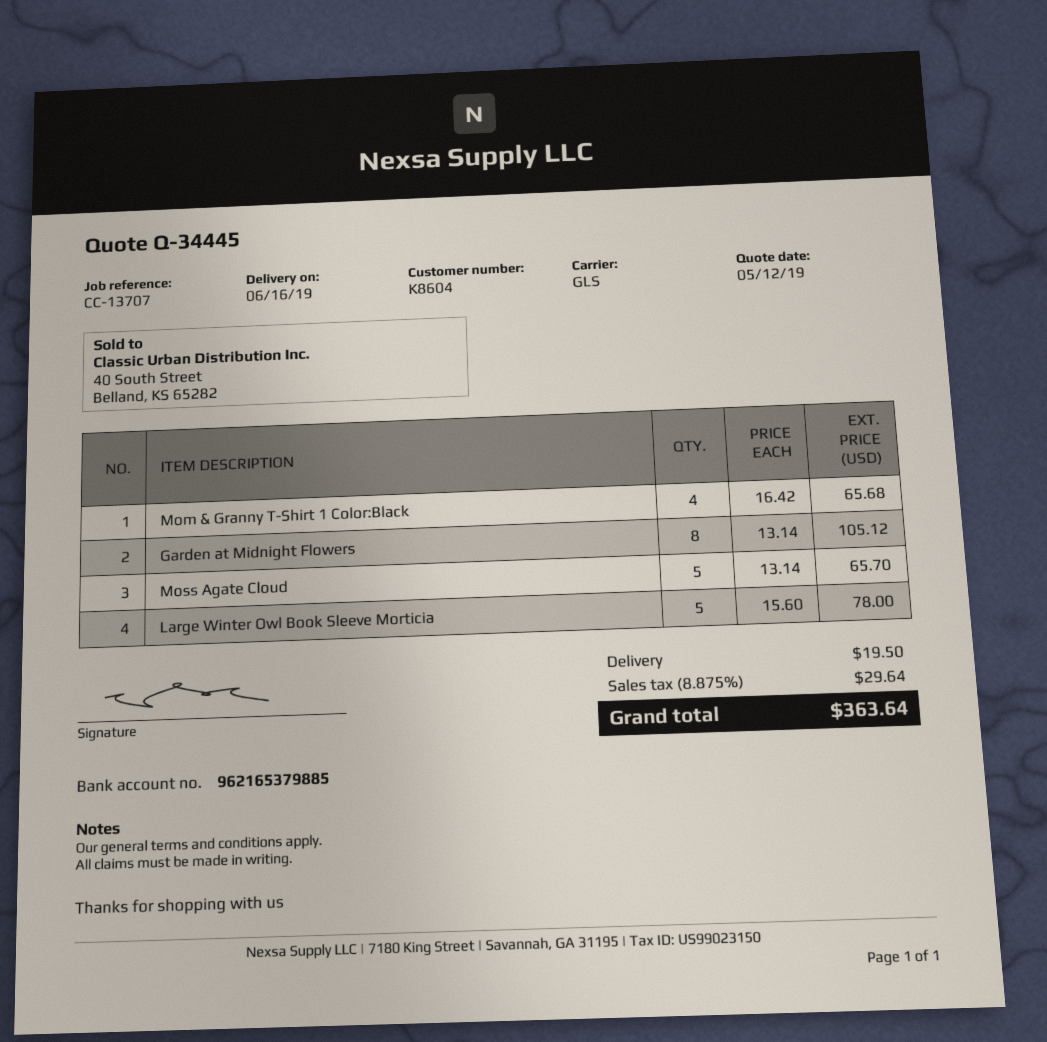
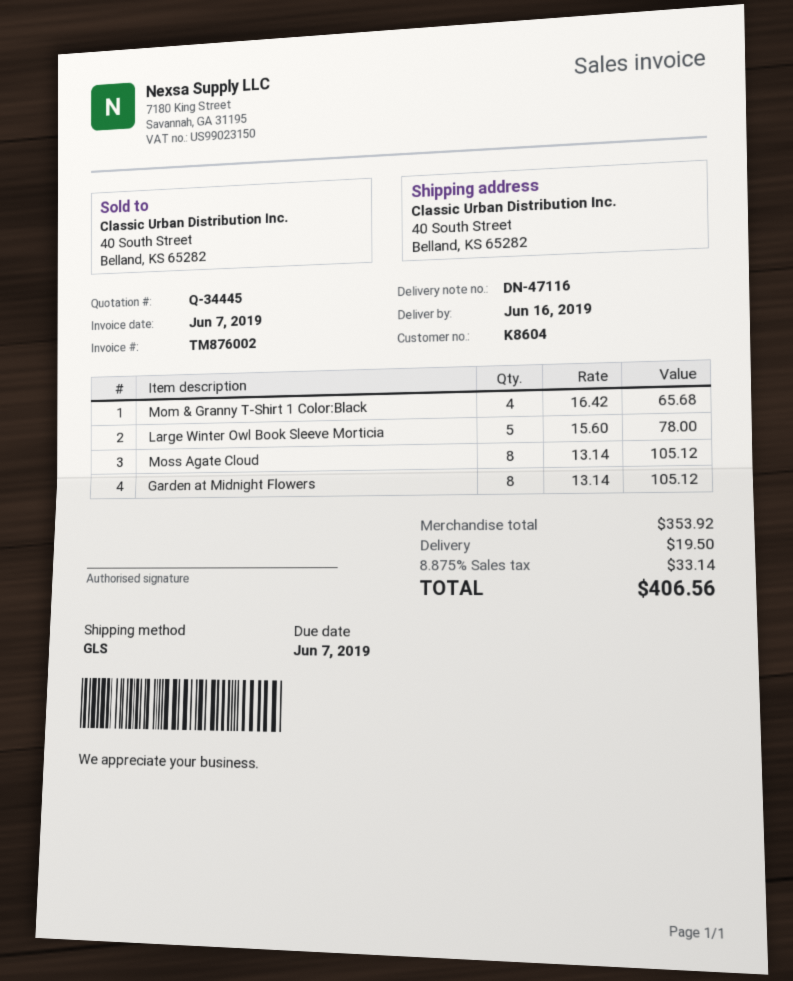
Moss Agate Cloud: 5 x 13.14 = 65.70 -> 8 x 13.14 = 105.12
tax: 8.875% = 29.64 -> 8.875% = 33.14
total: 363.64 -> 406.56

